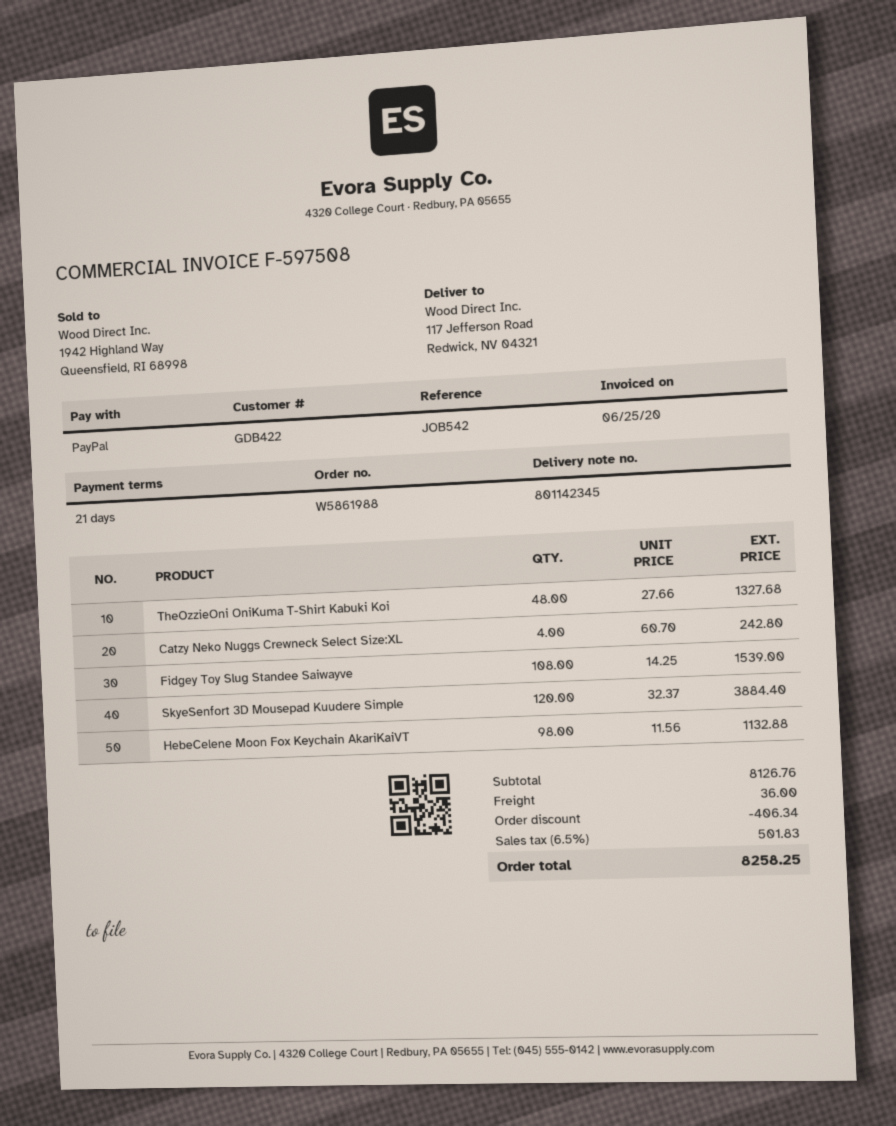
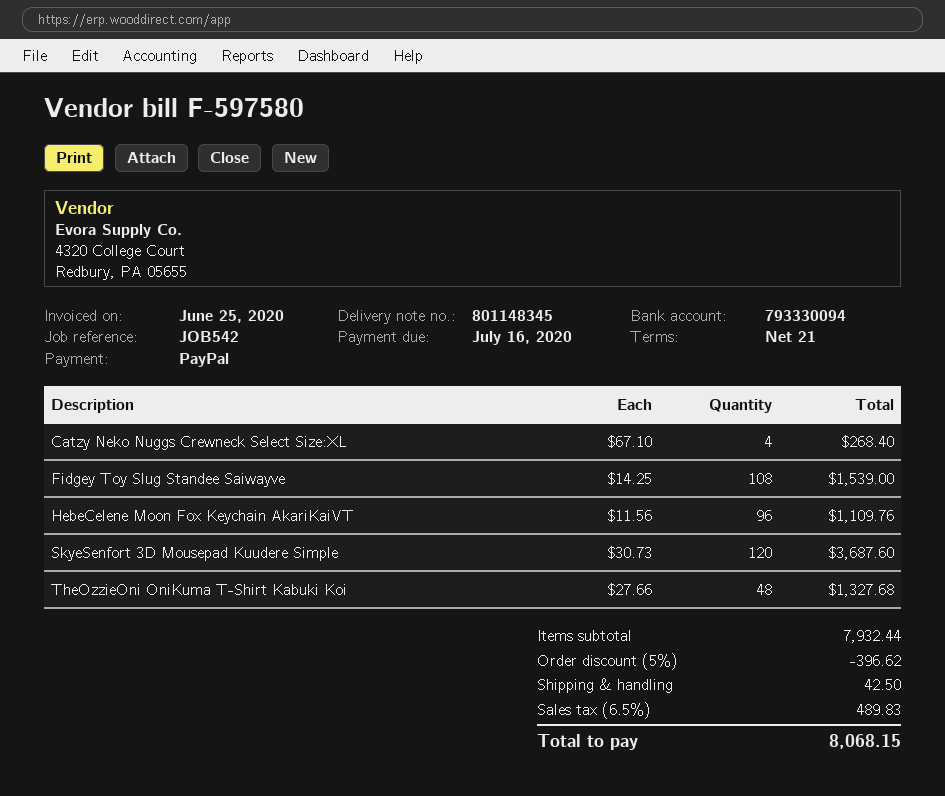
delivery note number: 801142345 -> 801148345
invoice number: F-597508 -> F-597580
Catzy Neko Nuggs Crewneck Select Size:XL: 4 x 60.70 = 242.80 -> 4 x 67.10 = 268.40
SkyeSenfort 3D Mousepad Kuudere Simple: 120 x 32.37 = 3884.40 -> 120 x 30.73 = 3687.60
HebeCelene Moon Fox Keychain AkariKaiVT: 98 x 11.56 = 1132.88 -> 96 x 11.56 = 1109.76
subtotal: 8126.76 -> 7932.44
discount: 406.34 -> 396.62
shipping: 36.00 -> 42.50
tax: 6.5% = 501.83 -> 6.5% = 489.83
total: 8258.25 -> 8068.15

